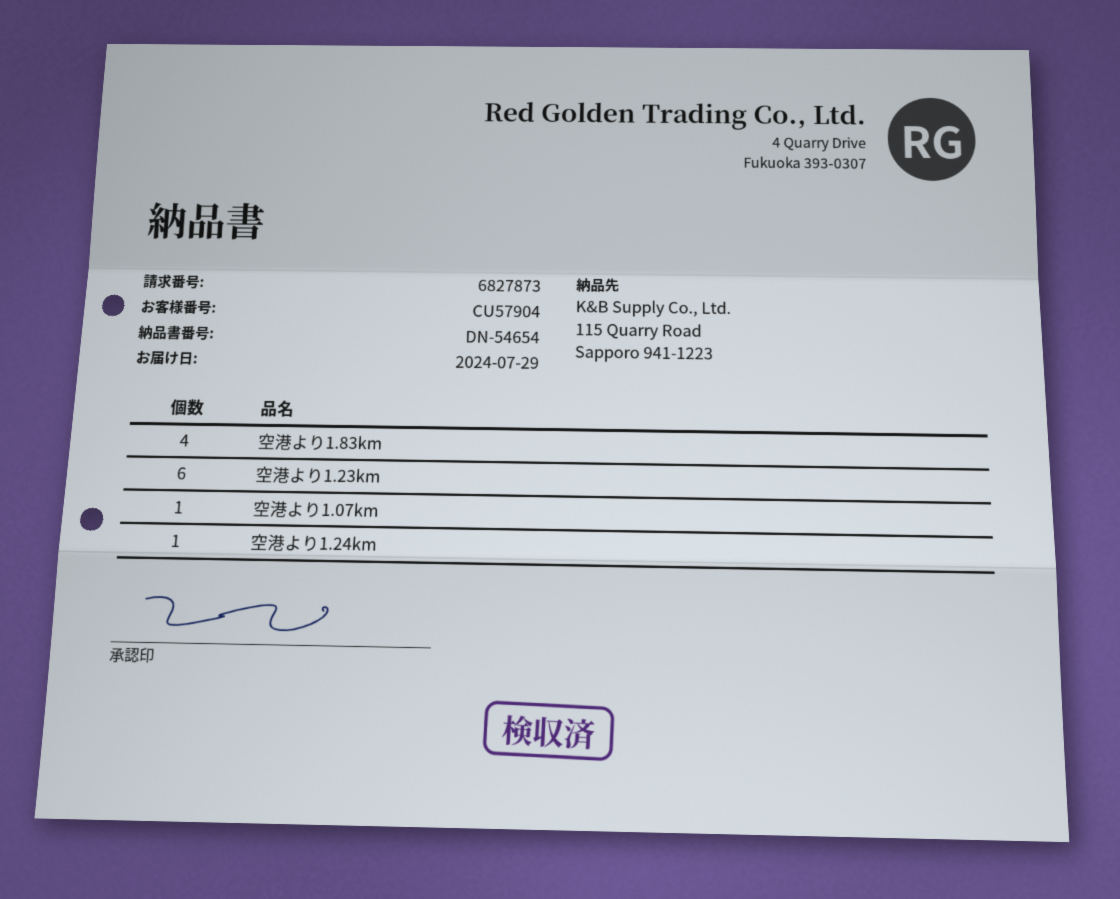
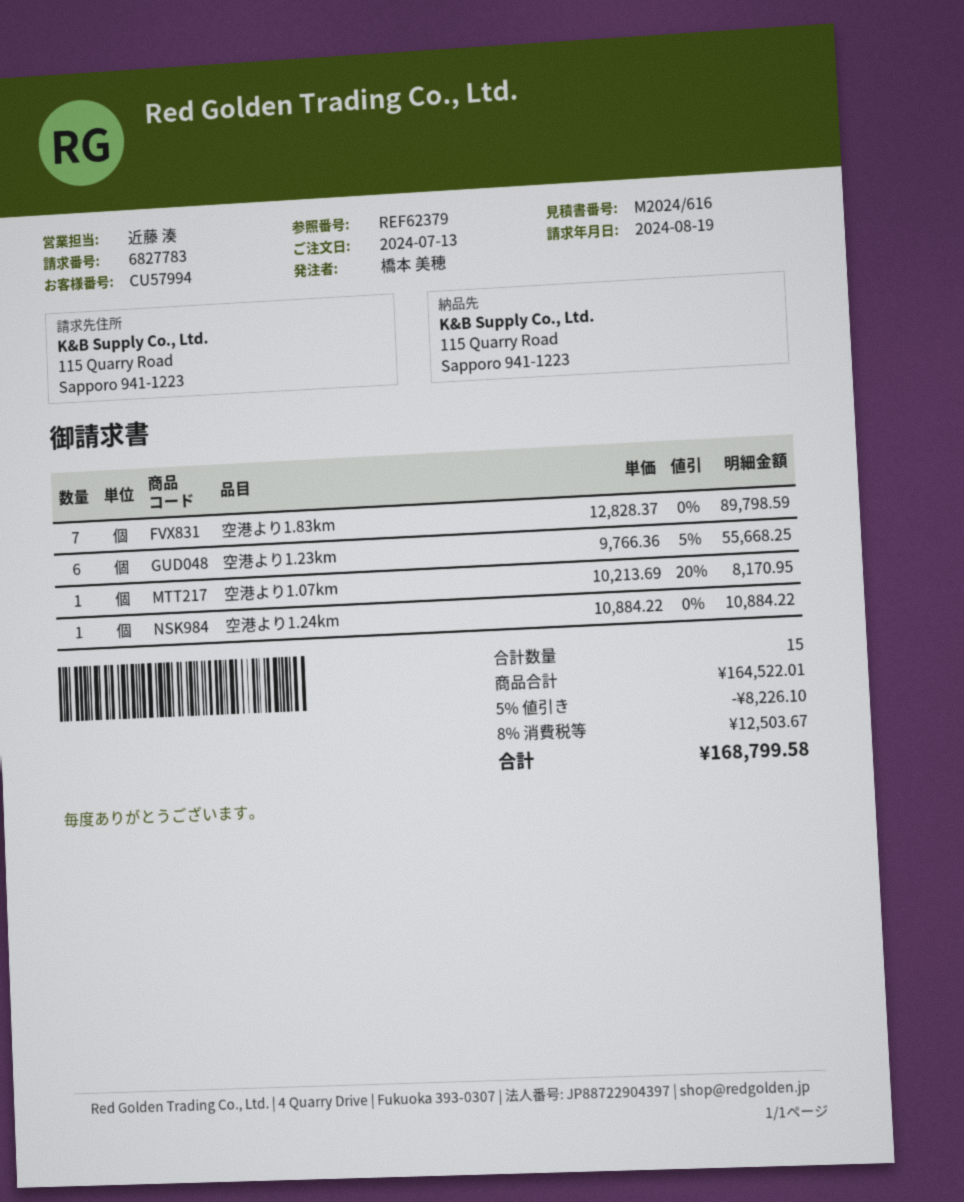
invoice number: 6827873 -> 6827783
customer number: CU57904 -> CU57994
空港より1.83km: 4 -> 7

